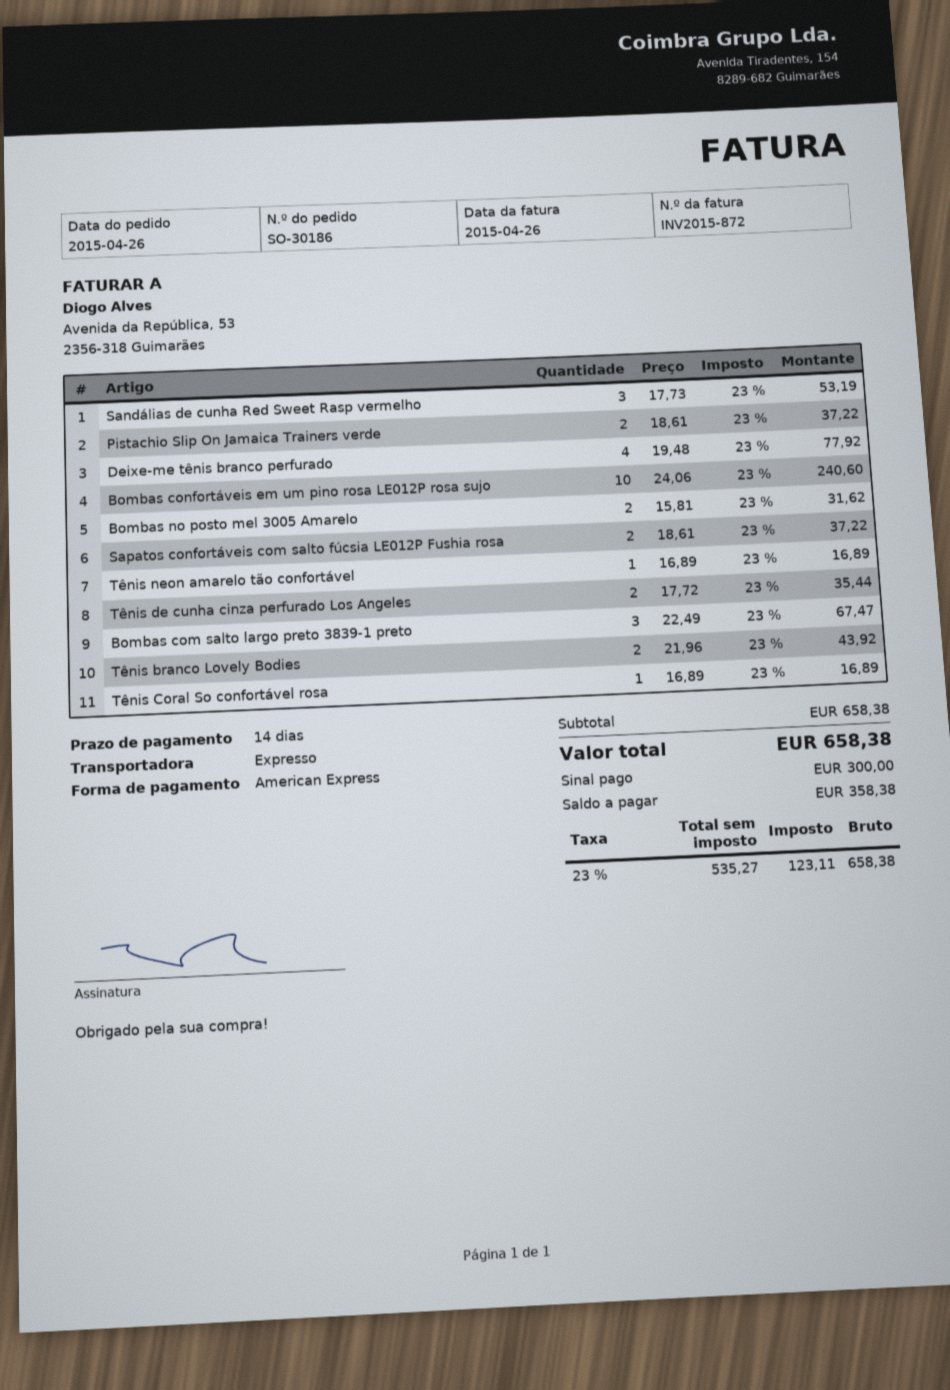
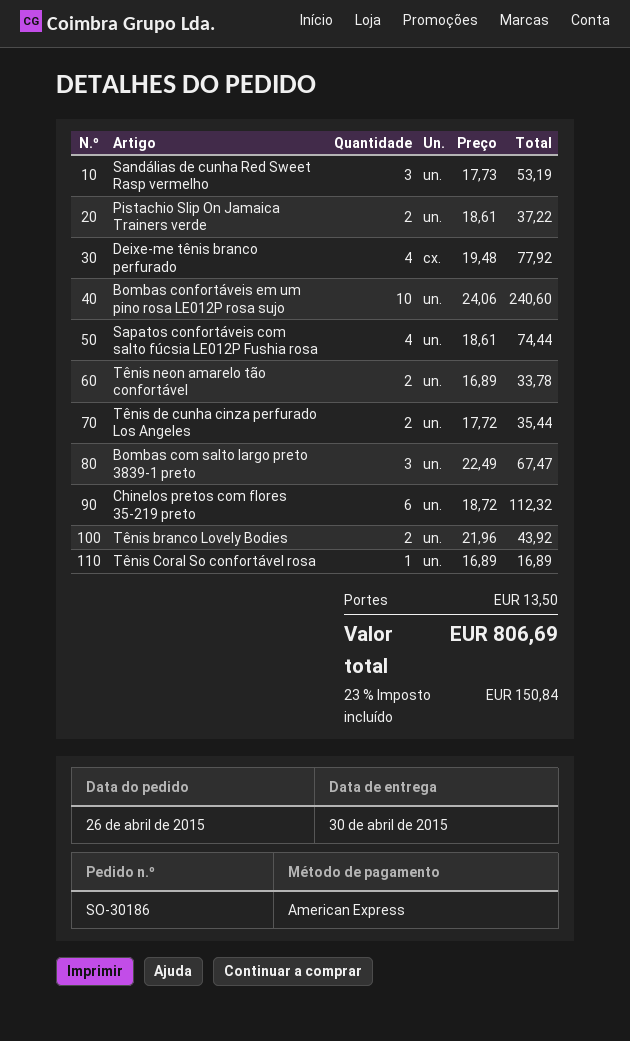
Bombas no posto mel 3005 Amarelo: 2 x 15.81 = 31.62 -> none
Sapatos confortáveis com salto fúcsia LE012P Fushia rosa: 2 x 18.61 = 37.22 -> 4 x 18.61 = 74.44
Tênis neon amarelo tão confortável: 1 x 16.89 = 16.89 -> 2 x 16.89 = 33.78
Chinelos pretos com flores 35-219 preto: none -> 6 x 18.72 = 112.32
shipping: none -> 13.50
tax: 23% = 123.11 -> 23% = 150.84
total: 658.38 -> 806.69

